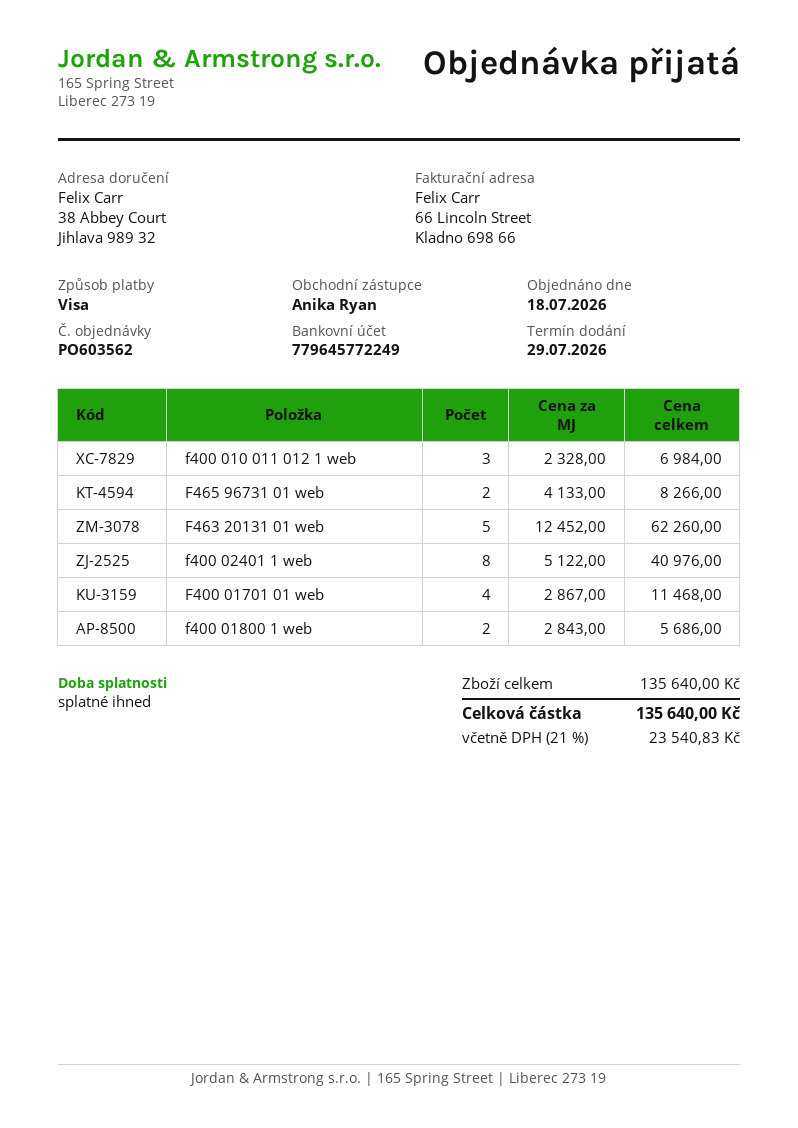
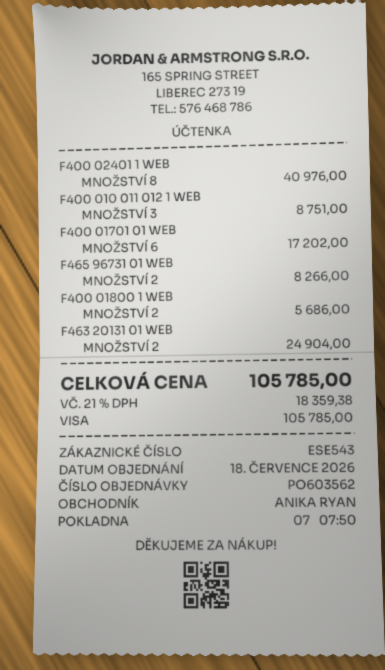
f400 010 011 012 1 web: 3 for 6984.00 -> 3 for 8751.00
F463 20131 01 web: 5 for 62260.00 -> 2 for 24904.00
F400 01701 01 web: 4 for 11468.00 -> 6 for 17202.00
tax: 21% = 23540.83 -> 21% = 18359.38
total: 135640.00 -> 105785.00

